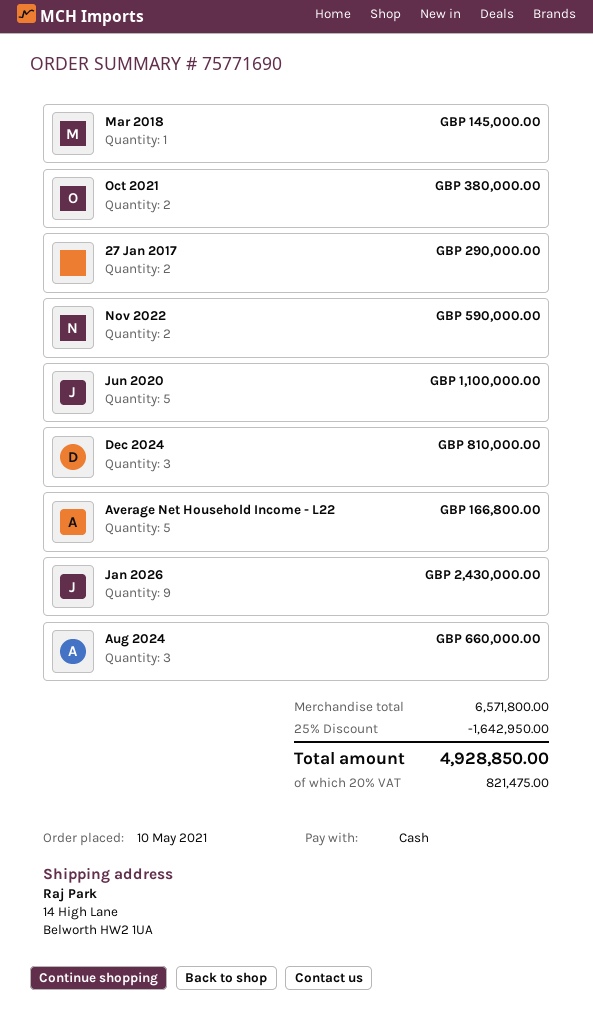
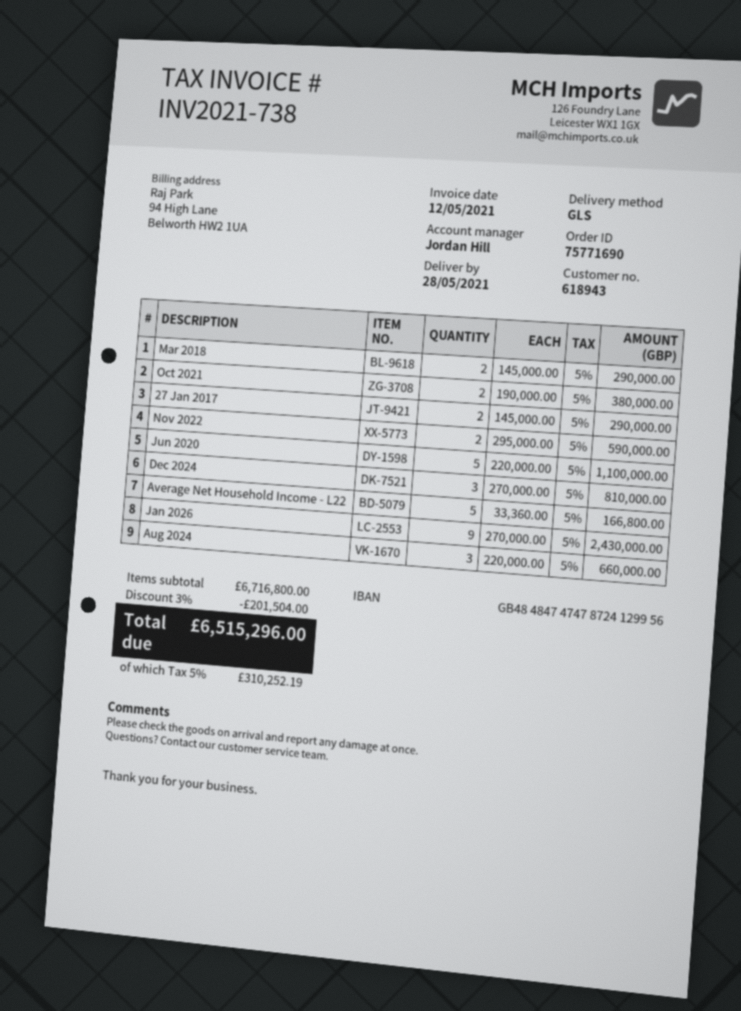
Mar 2018: 1 for 145000.00 -> 2 for 290000.00
subtotal: 6571800.00 -> 6716800.00
discount: 25% = 1642950.00 -> 3% = 201504.00
tax: 20% = 821475.00 -> 5% = 310252.19
total: 4928850.00 -> 6515296.00

